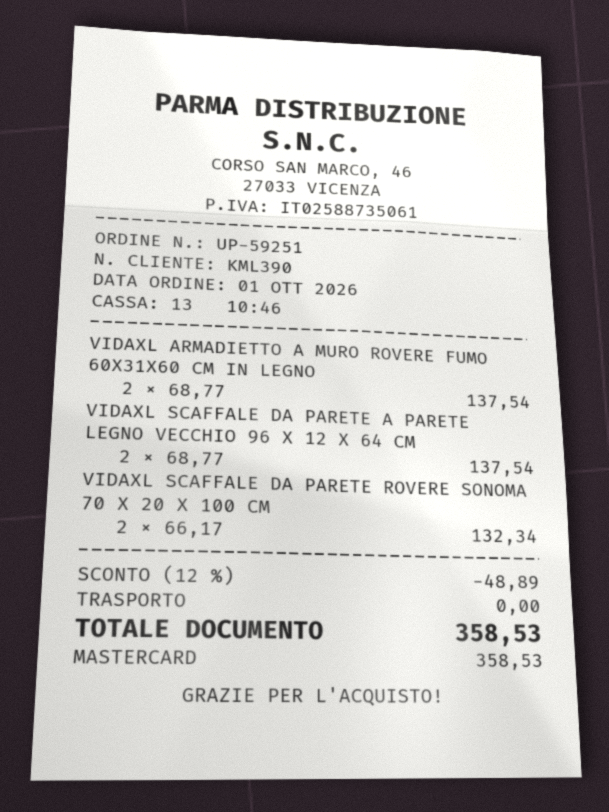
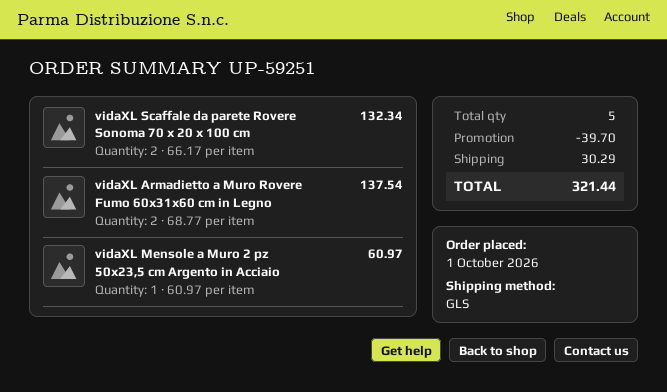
VIDAXL SCAFFALE DA PARETE A PARETE LEGNO VECCHIO 96 X 12 X 64 CM: 2 x 68.77 = 137.54 -> none
vidaXL Mensole a Muro 2 pz 50x23,5 cm Argento in Acciaio: none -> 1 x 60.97 = 60.97
discount: 48.89 -> 39.70
shipping: 0.00 -> 30.29
total: 358.53 -> 321.44

